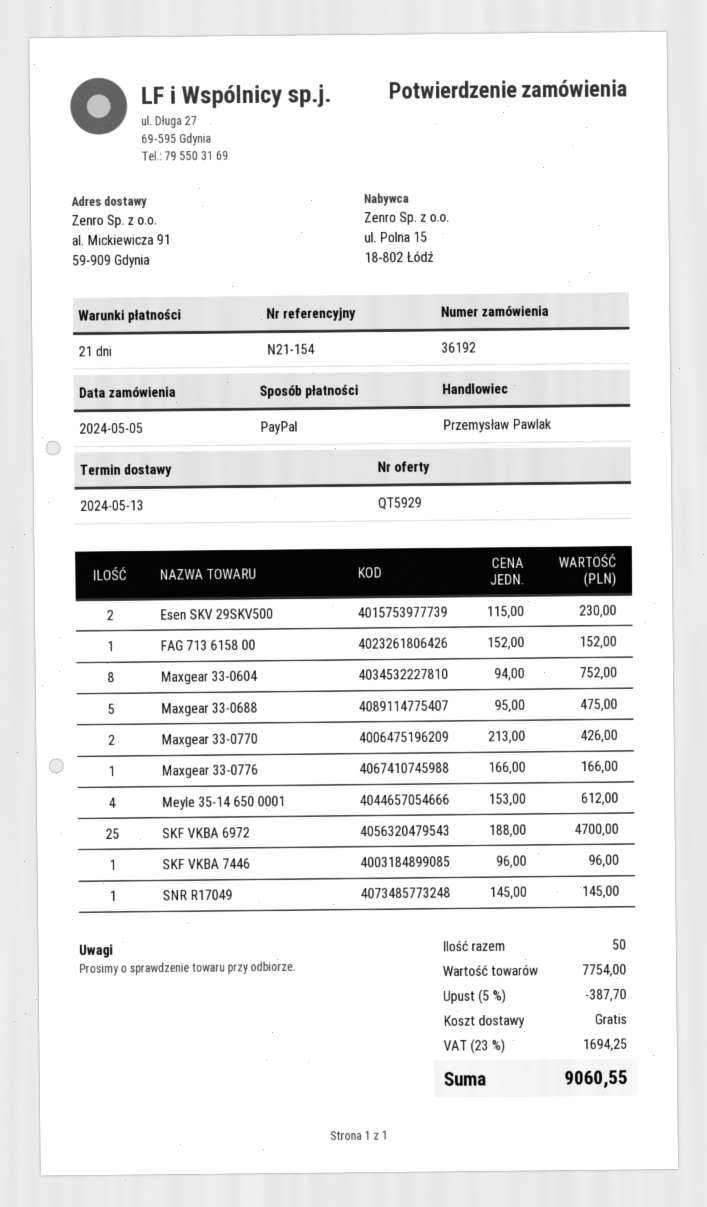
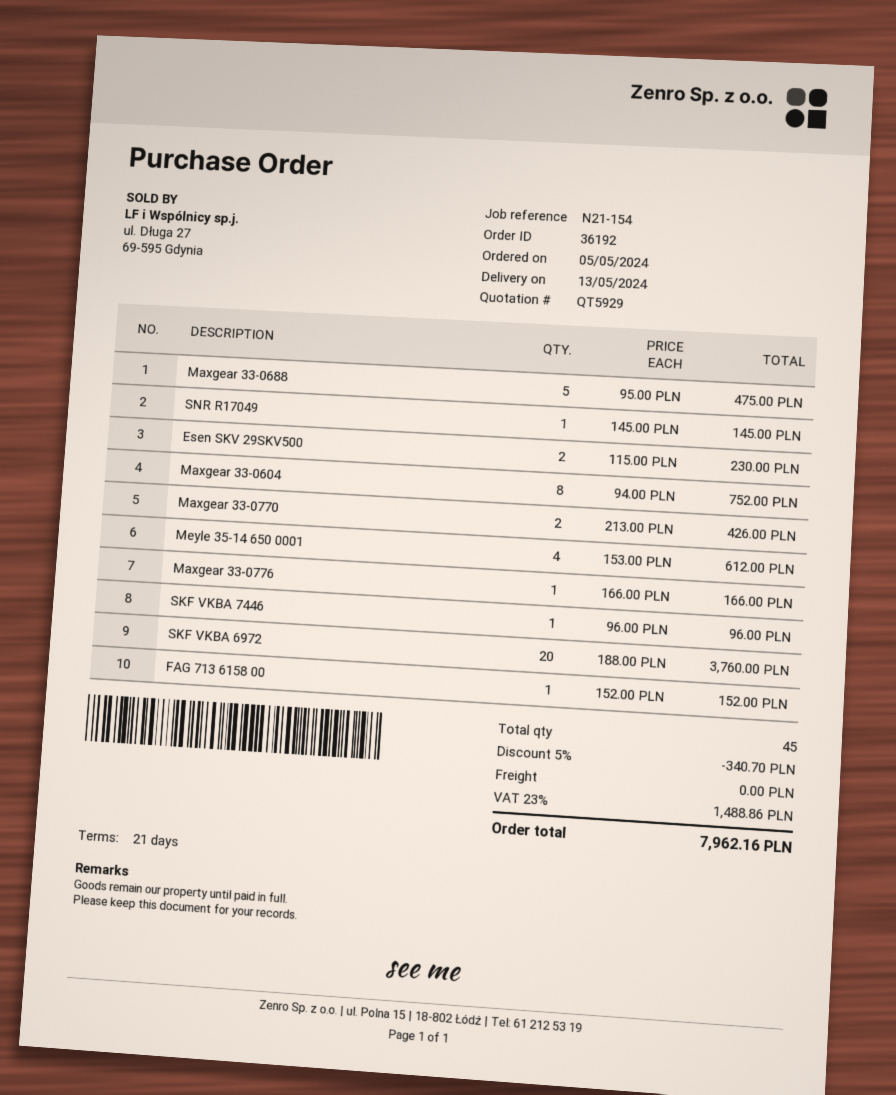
SKF VKBA 6972: 25 x 188.00 = 4700.00 -> 20 x 188.00 = 3760.00
total quantity: 50 -> 45
discount: 5% = 387.70 -> 5% = 340.70
tax: 23% = 1694.25 -> 23% = 1488.86
total: 9060.55 -> 7962.16

